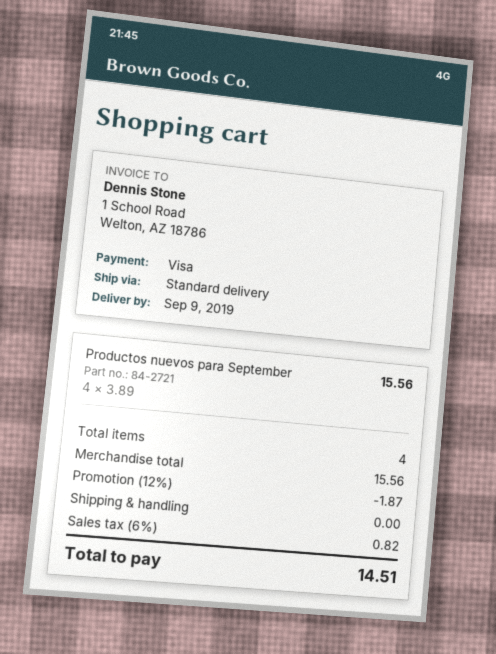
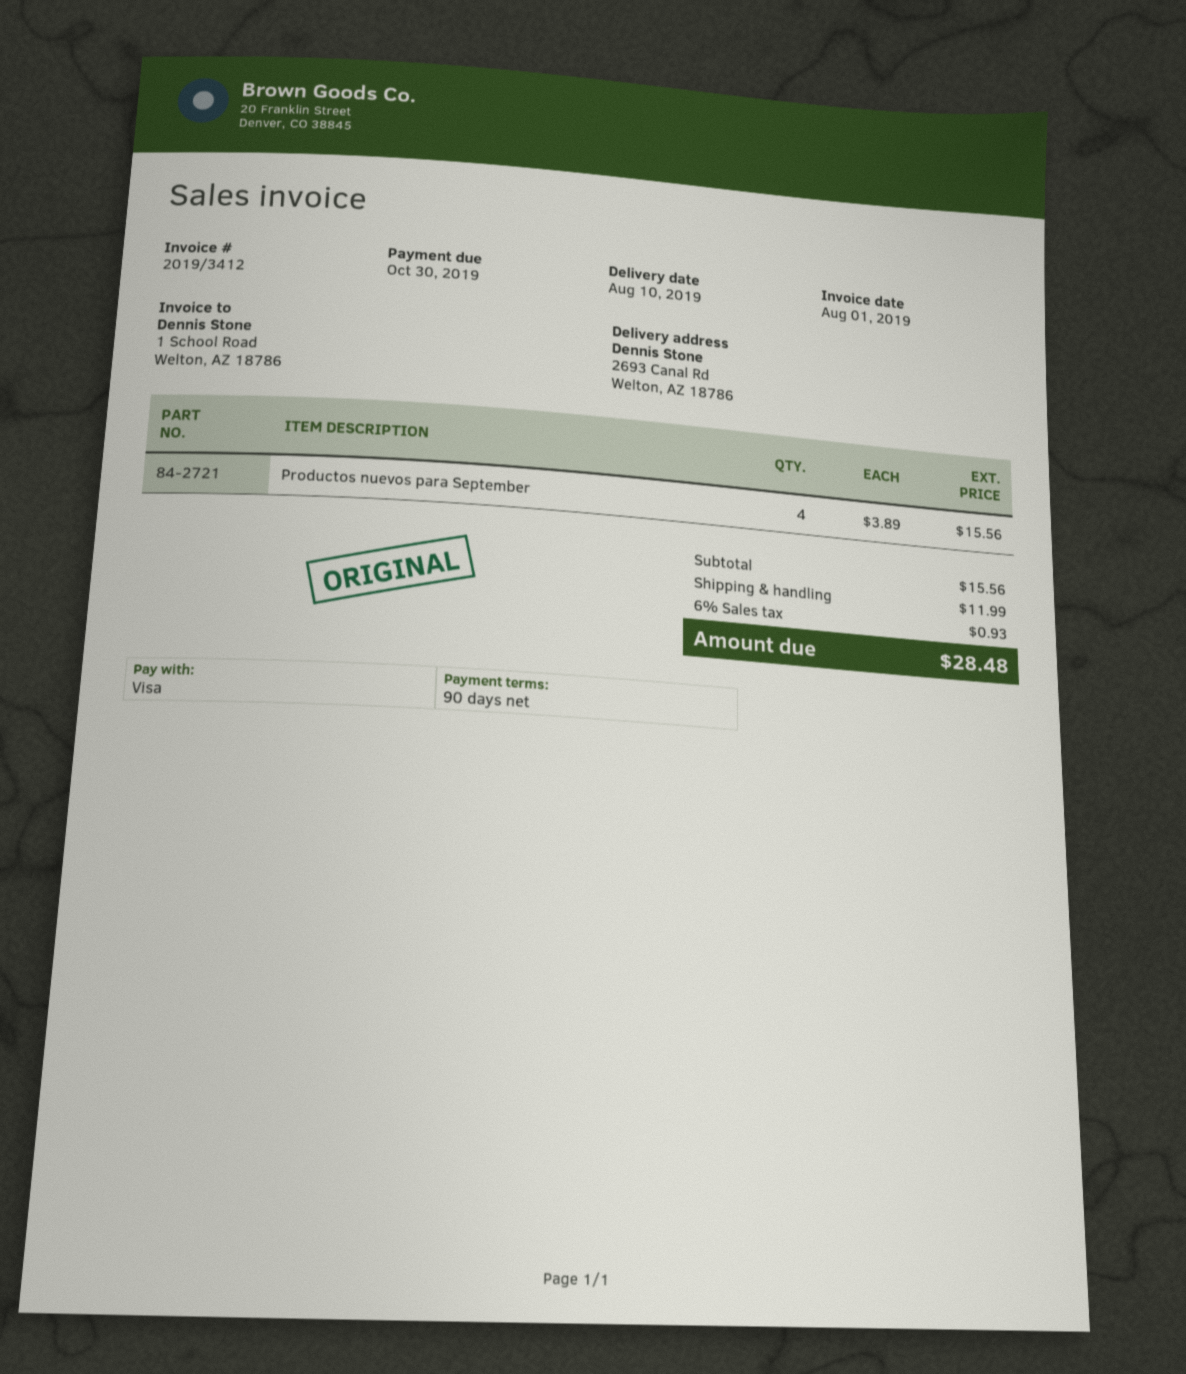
delivery date: 2019-09-09 -> 2019-08-10
discount: 12% = 1.87 -> none
shipping: 0.00 -> 11.99
tax: 6% = 0.82 -> 6% = 0.93
total: 14.51 -> 28.48

